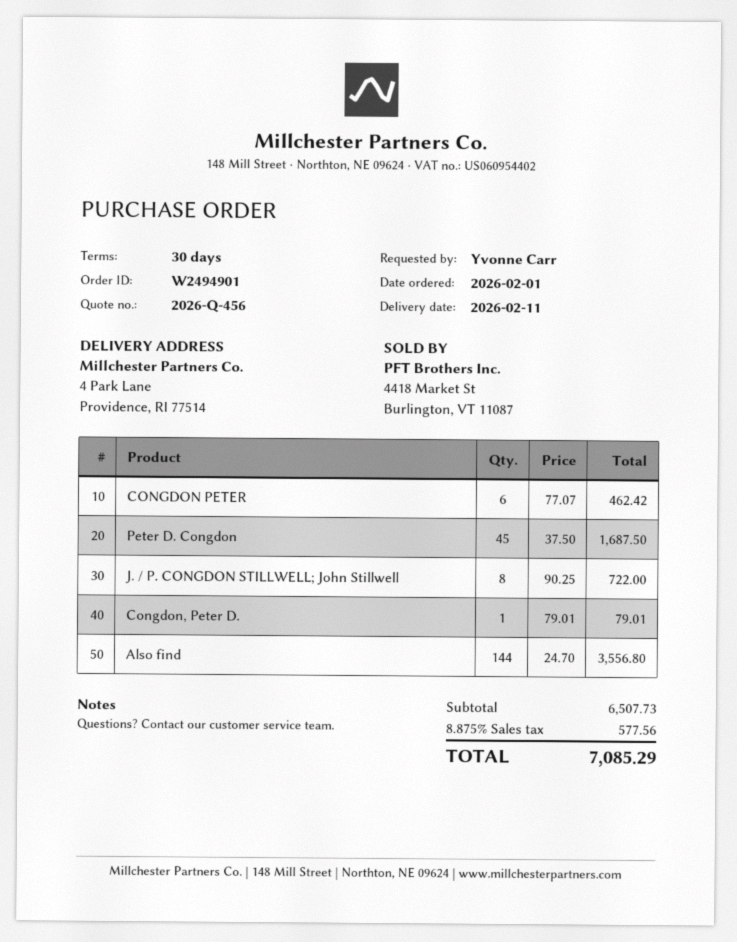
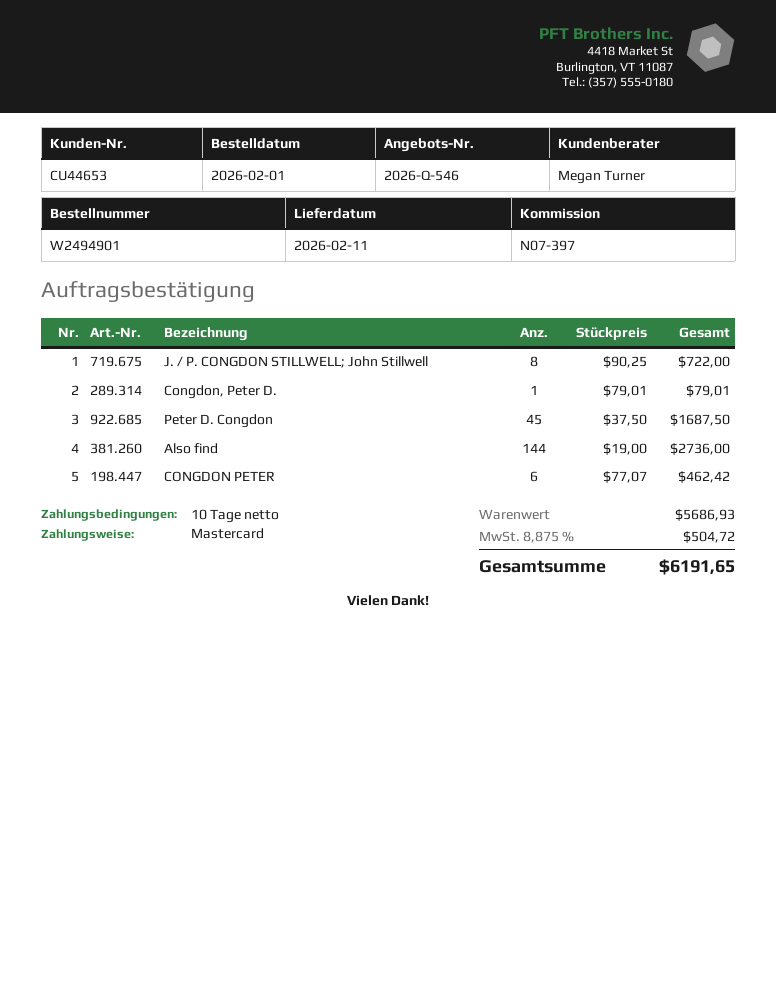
quote number: 2026-Q-456 -> 2026-Q-546
payment terms: 30 days -> 10 days
Also find: 144 x 24.70 = 3556.80 -> 144 x 19.00 = 2736.00
subtotal: 6507.73 -> 5686.93
tax: 8.875% = 577.56 -> 8.875% = 504.72
total: 7085.29 -> 6191.65

